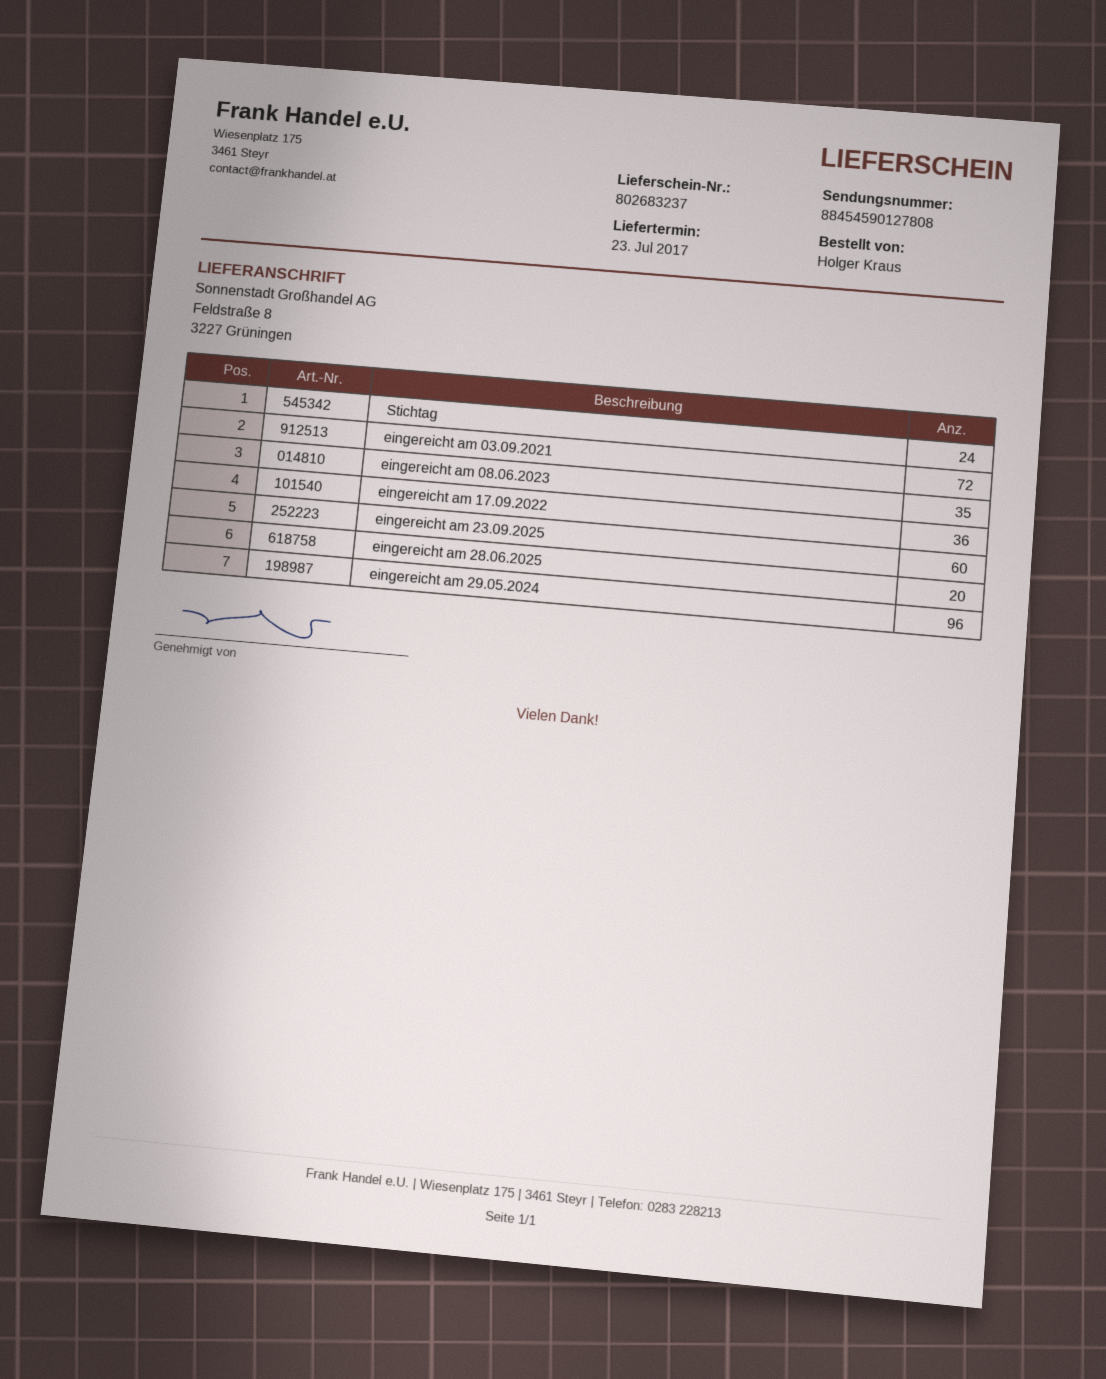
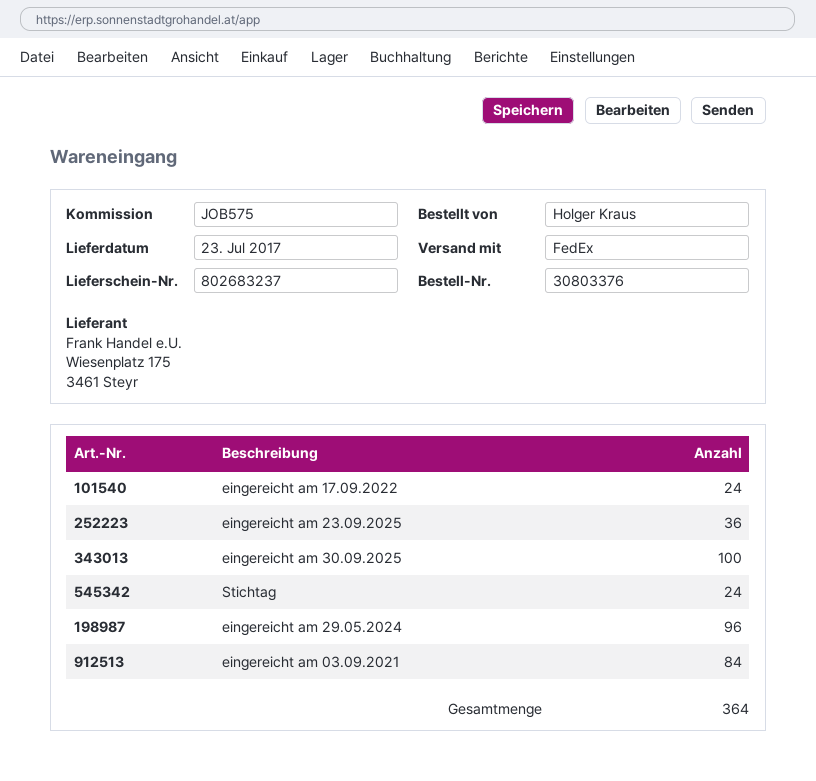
eingereicht am 03.09.2021: 72 -> 84
eingereicht am 08.06.2023: 35 -> none
eingereicht am 17.09.2022: 36 -> 24
eingereicht am 23.09.2025: 60 -> 36
eingereicht am 28.06.2025: 20 -> none
eingereicht am 30.09.2025: none -> 100

